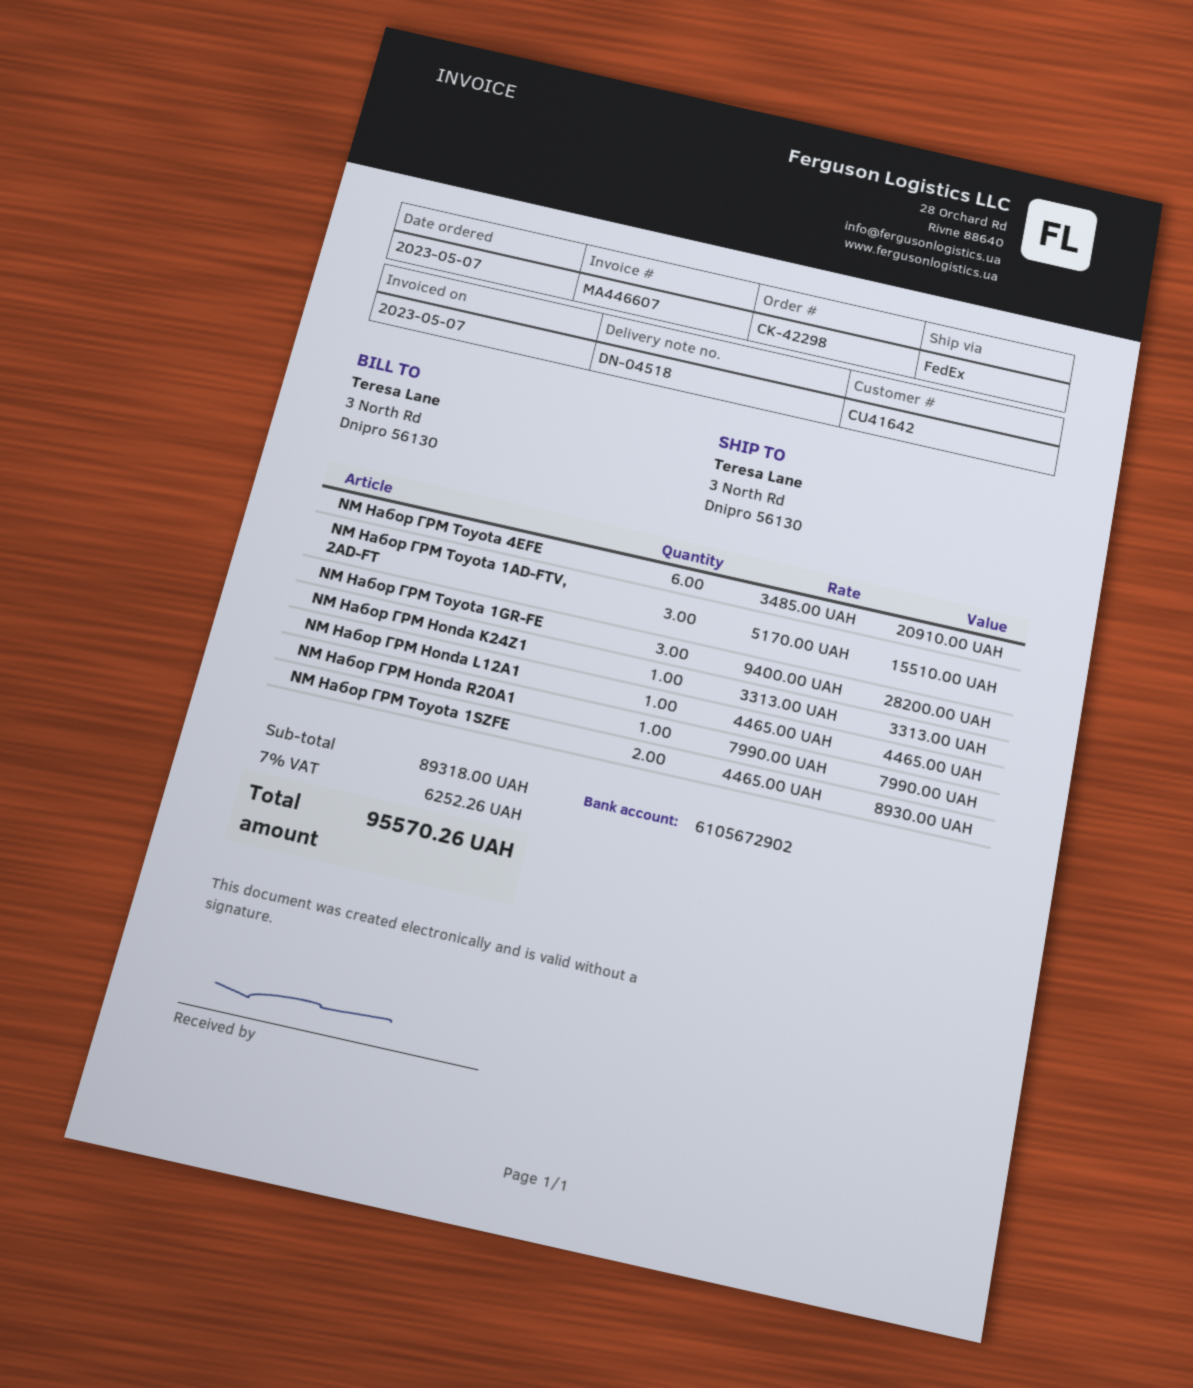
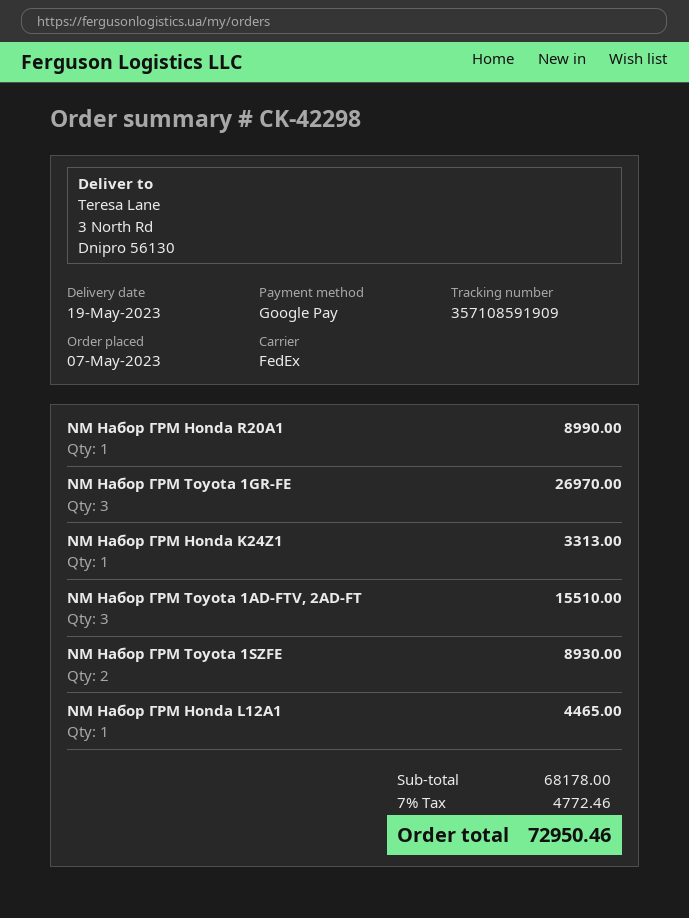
NM Набор ГРМ Toyota 4EFE: 6 for 20910.00 -> none
NM Набор ГРМ Toyota 1GR-FE: 3 for 28200.00 -> 3 for 26970.00
NM Набор ГРМ Honda R20A1: 1 for 7990.00 -> 1 for 8990.00
subtotal: 89318.00 -> 68178.00
tax: 7% = 6252.26 -> 7% = 4772.46
total: 95570.26 -> 72950.46

